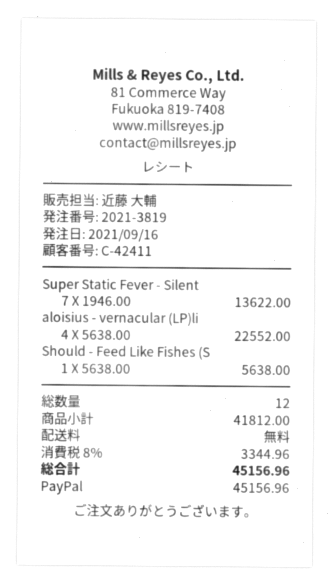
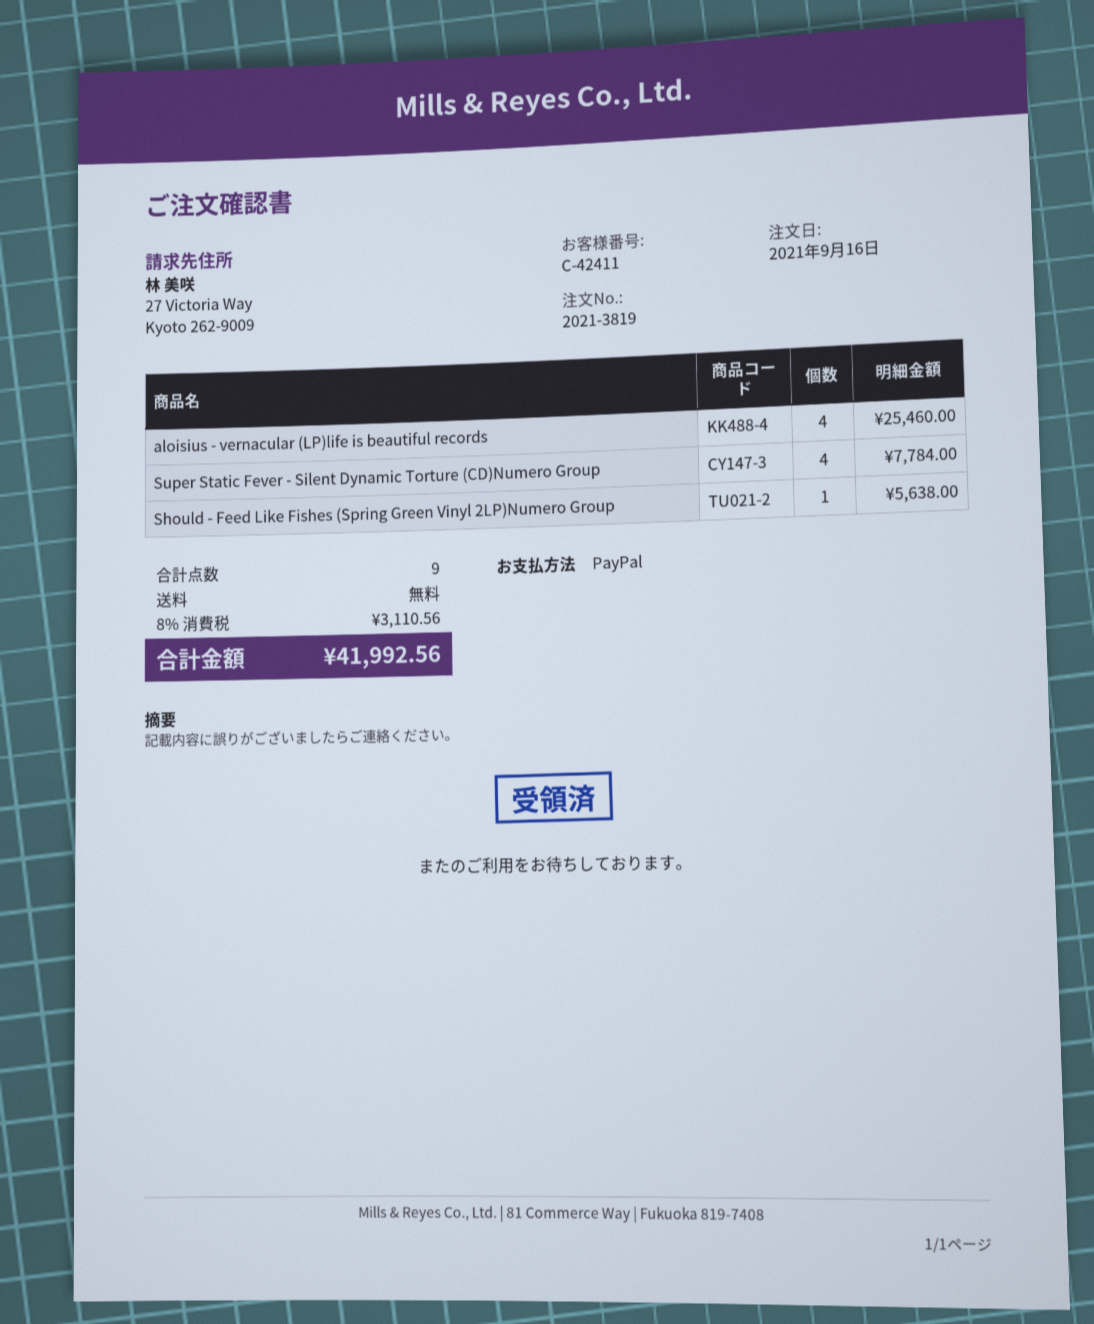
Super Static Fever - Silent: 7 for 13622.00 -> 4 for 7784.00
aloisius - vernacular (LP)li: 4 for 22552.00 -> 4 for 25460.00
total quantity: 12 -> 9
tax: 8% = 3344.96 -> 8% = 3110.56
total: 45156.96 -> 41992.56

